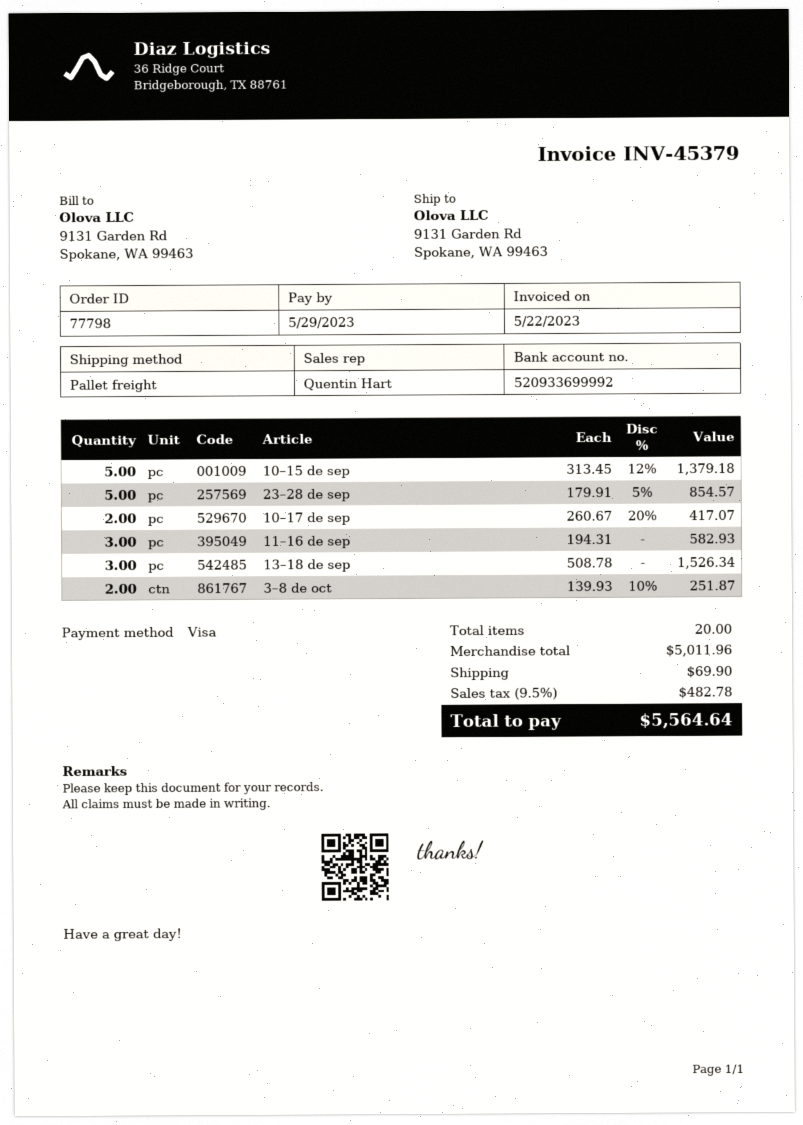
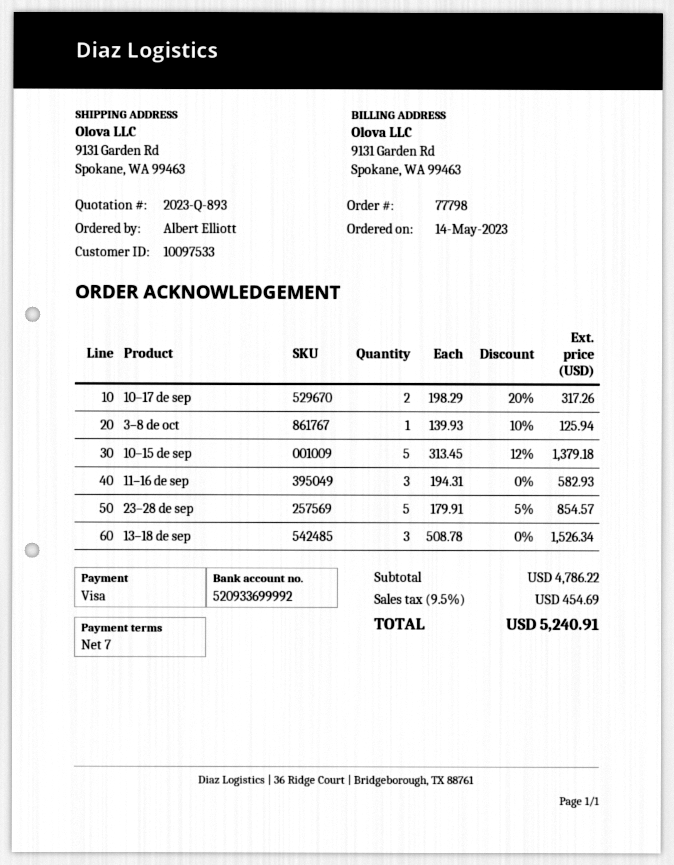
10–17 de sep: 2 x 260.67 - 20% = 417.07 -> 2 x 198.29 - 20% = 317.26
3–8 de oct: 2 x 139.93 - 10% = 251.87 -> 1 x 139.93 - 10% = 125.94
subtotal: 5011.96 -> 4786.22
shipping: 69.90 -> none
tax: 9.5% = 482.78 -> 9.5% = 454.69
total: 5564.64 -> 5240.91

